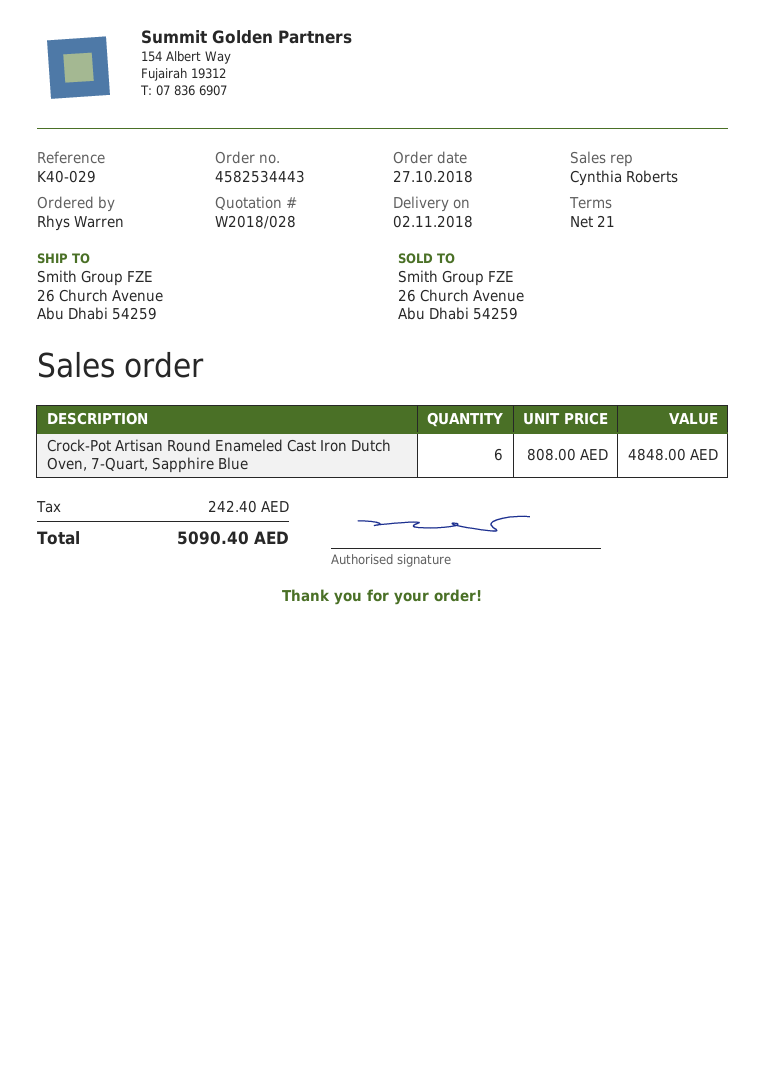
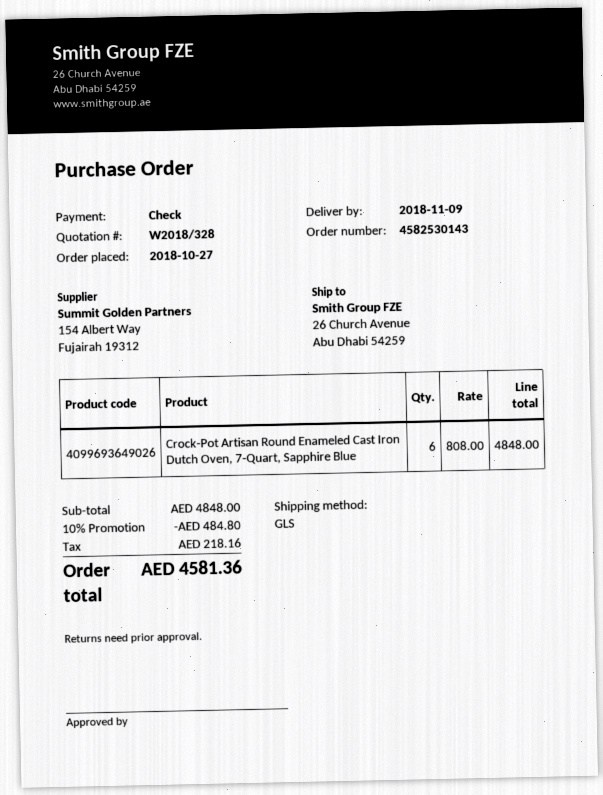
quote number: W2018/028 -> W2018/328
order number: 4582534443 -> 4582530143
delivery date: 2018-11-02 -> 2018-11-09
discount: none -> 10% = 484.80
tax: 242.40 -> 218.16
total: 5090.40 -> 4581.36

